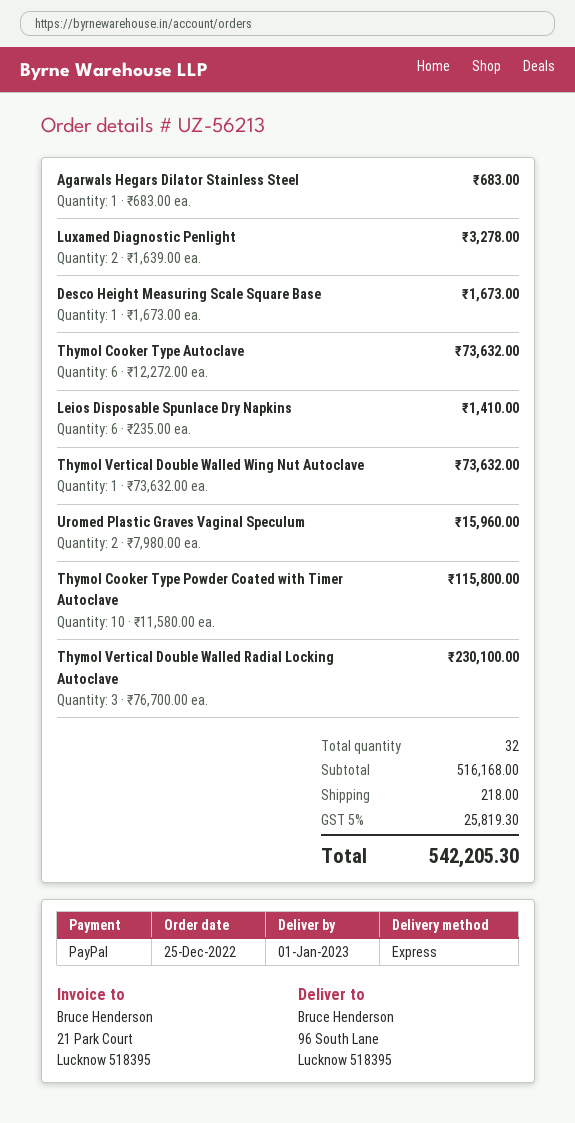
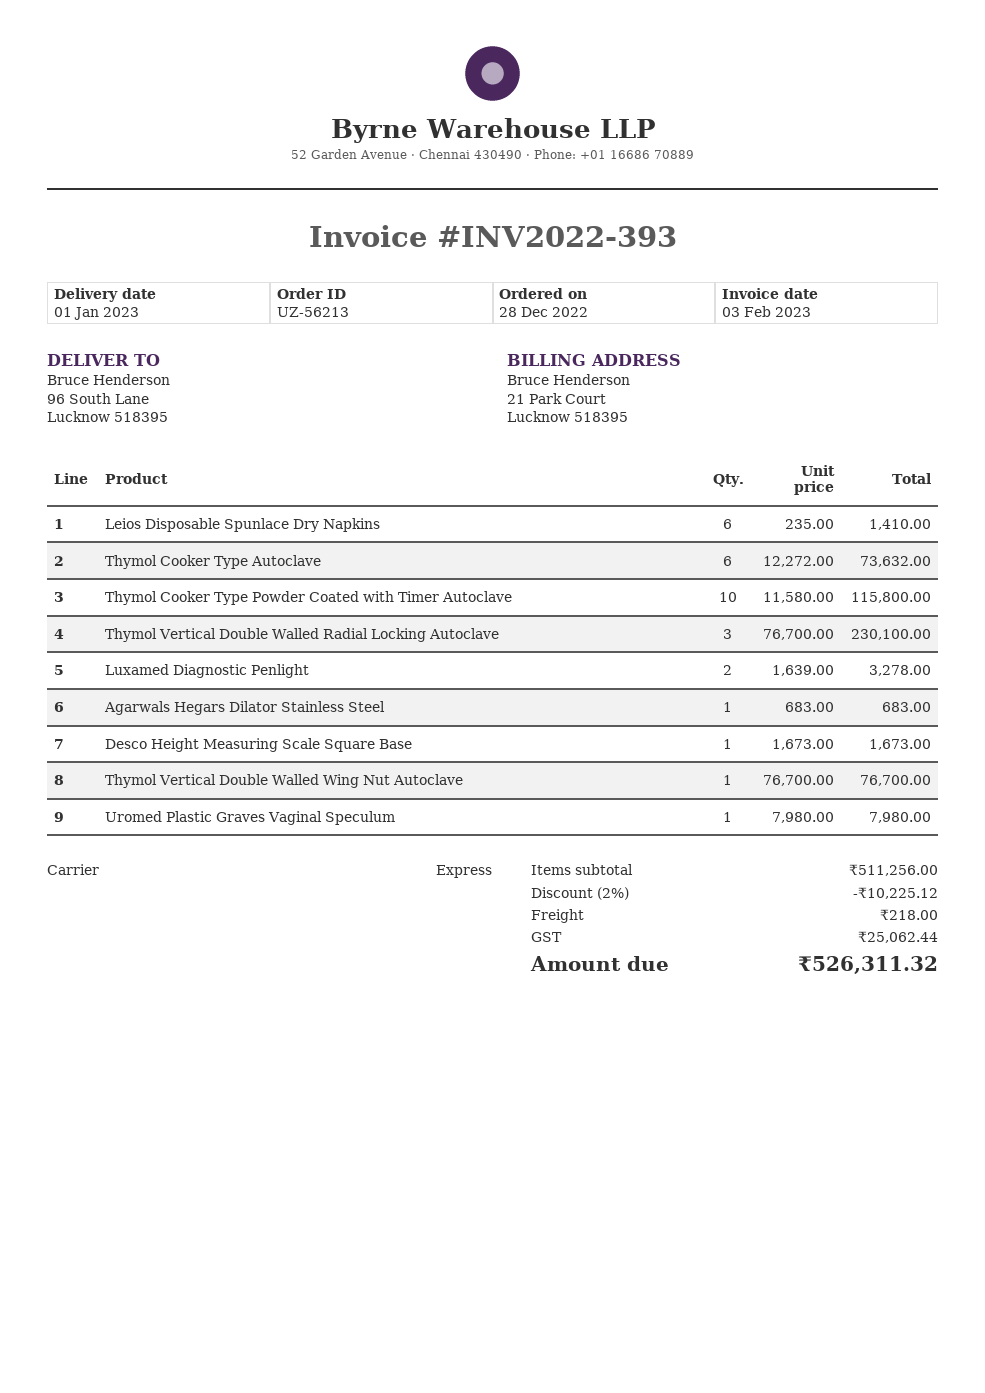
order date: 2022-12-25 -> 2022-12-28
Thymol Vertical Double Walled Wing Nut Autoclave: 1 x 73632.00 = 73632.00 -> 1 x 76700.00 = 76700.00
Uromed Plastic Graves Vaginal Speculum: 2 x 7980.00 = 15960.00 -> 1 x 7980.00 = 7980.00
subtotal: 516168.00 -> 511256.00
discount: none -> 2% = 10225.12
tax: 25819.30 -> 25062.44
total: 542205.30 -> 526311.32

